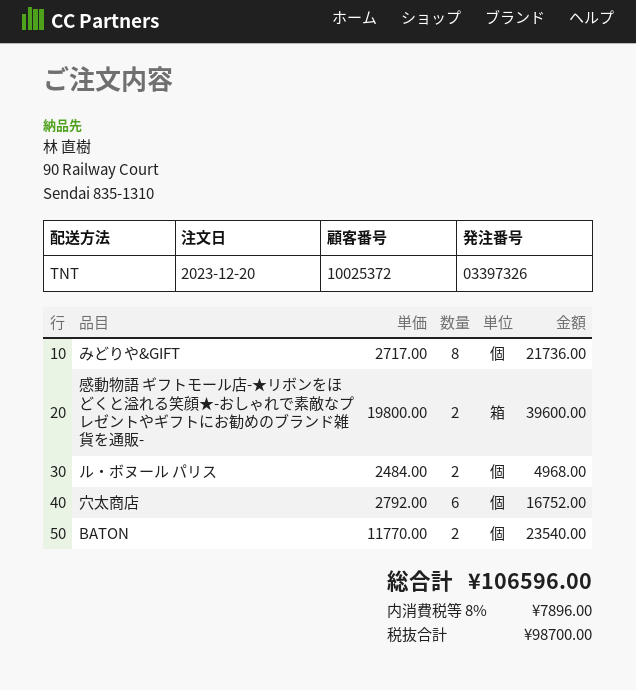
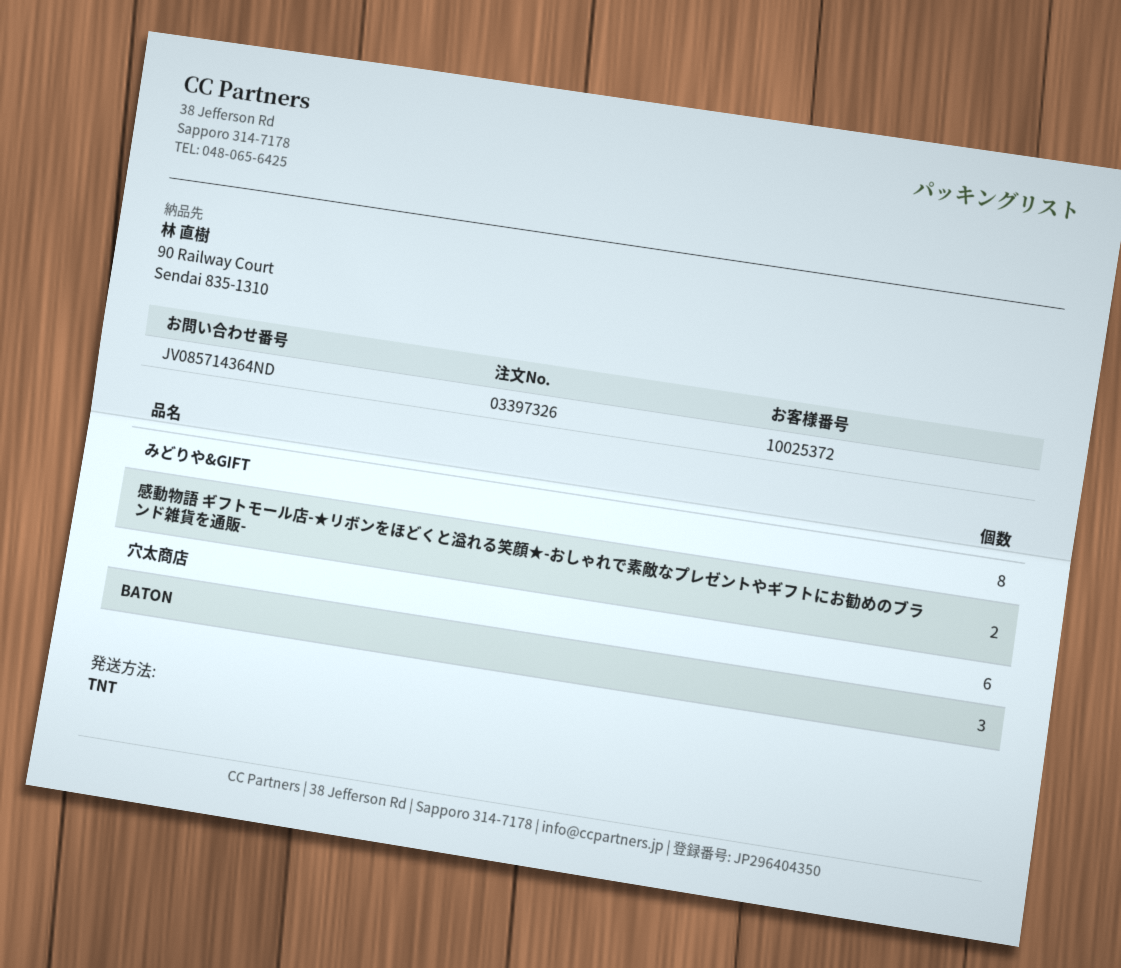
ル・ボヌール パリス: 2 -> none
BATON: 2 -> 3

